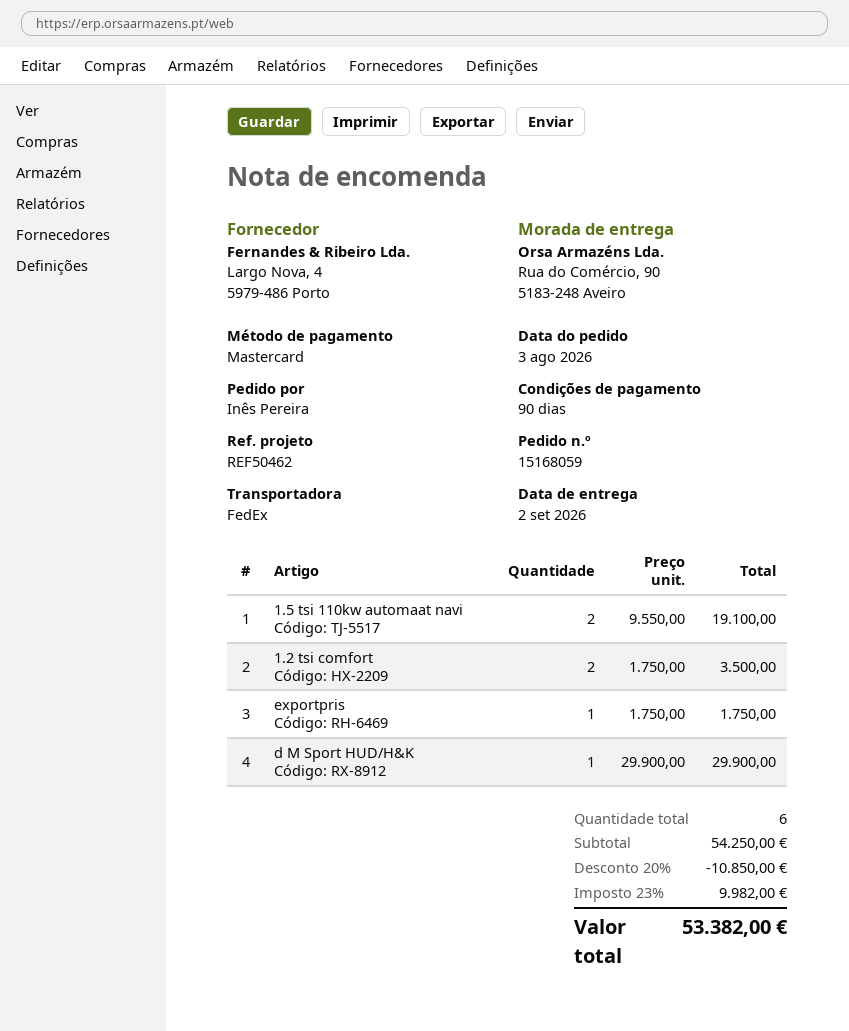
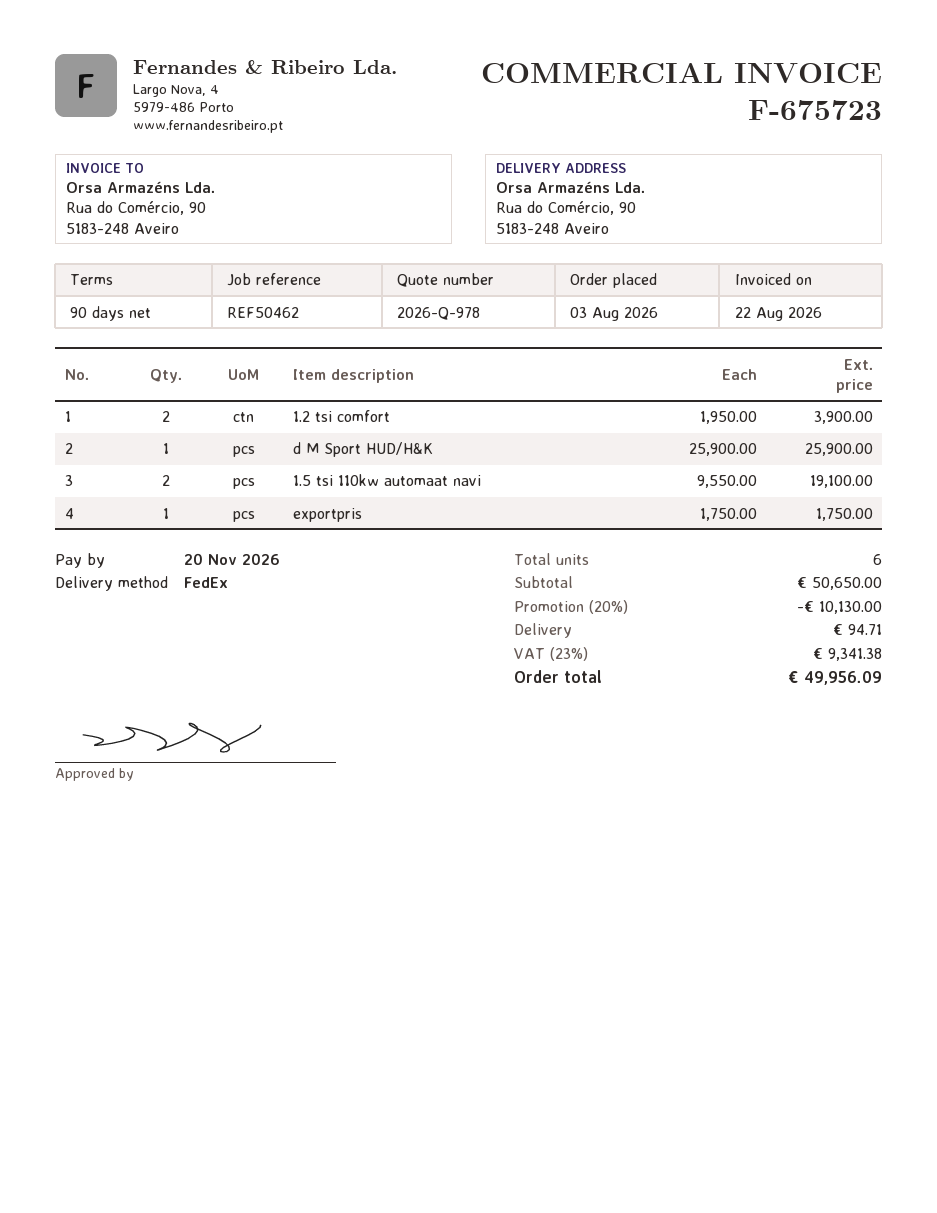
1.2 tsi comfort: 2 x 1750.00 = 3500.00 -> 2 x 1950.00 = 3900.00
d M Sport HUD/H&K: 1 x 29900.00 = 29900.00 -> 1 x 25900.00 = 25900.00
subtotal: 54250.00 -> 50650.00
discount: 20% = 10850.00 -> 20% = 10130.00
shipping: none -> 94.71
tax: 23% = 9982.00 -> 23% = 9341.38
total: 53382.00 -> 49956.09

